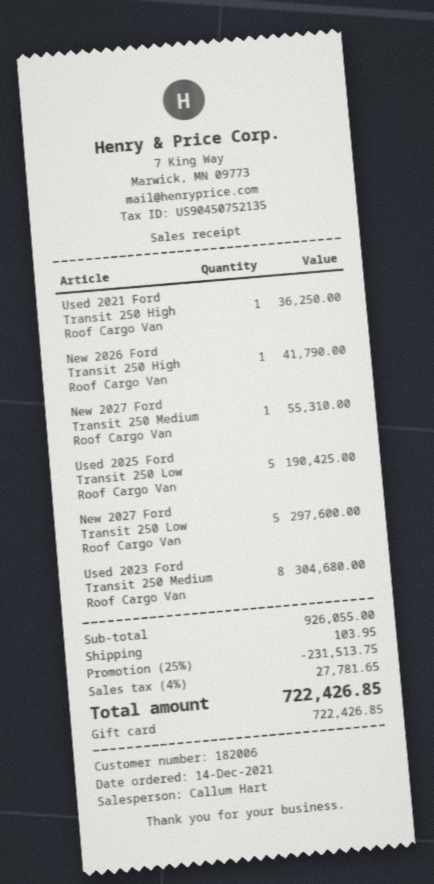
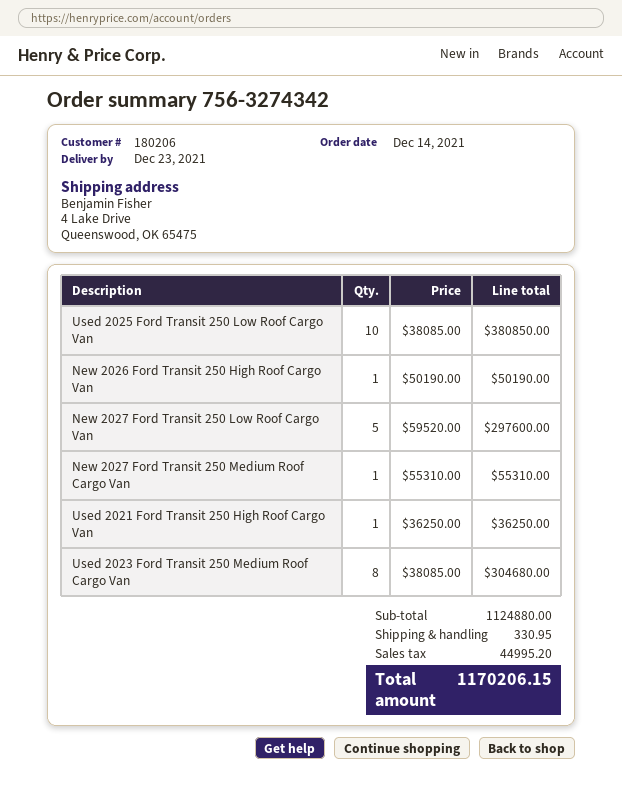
customer number: 182006 -> 180206
New 2026 Ford Transit 250 High Roof Cargo Van: 1 for 41790.00 -> 1 for 50190.00
Used 2025 Ford Transit 250 Low Roof Cargo Van: 5 for 190425.00 -> 10 for 380850.00
subtotal: 926055.00 -> 1124880.00
discount: 25% = 231513.75 -> none
shipping: 103.95 -> 330.95
tax: 27781.65 -> 44995.20
total: 722426.85 -> 1170206.15

